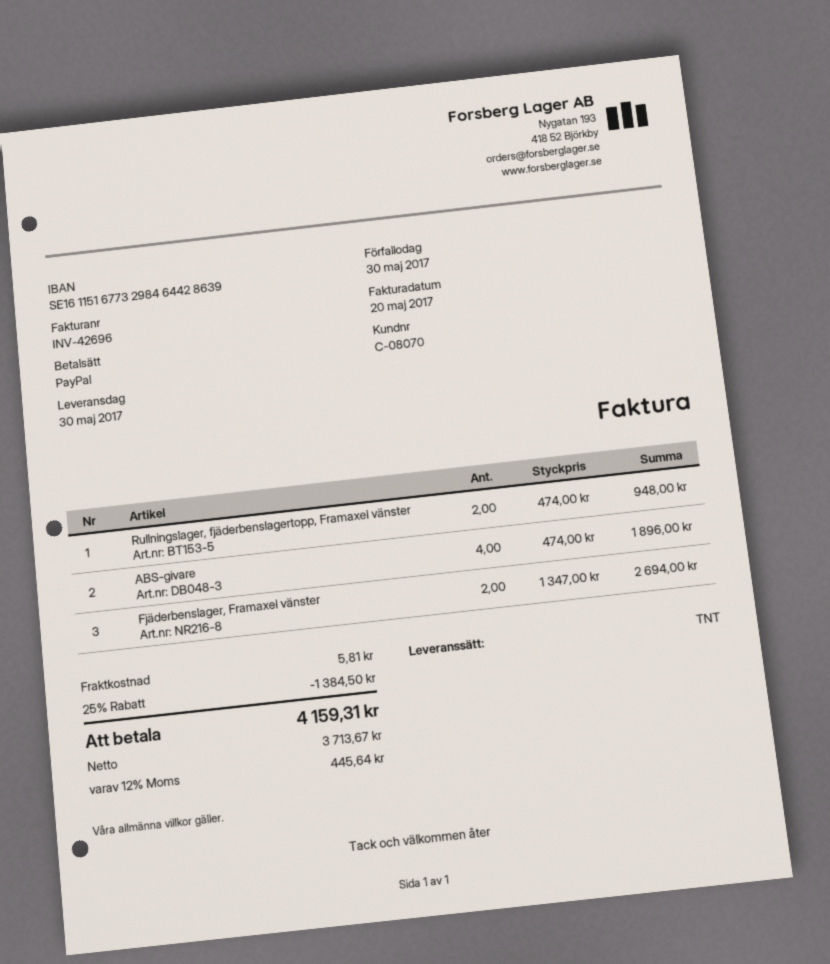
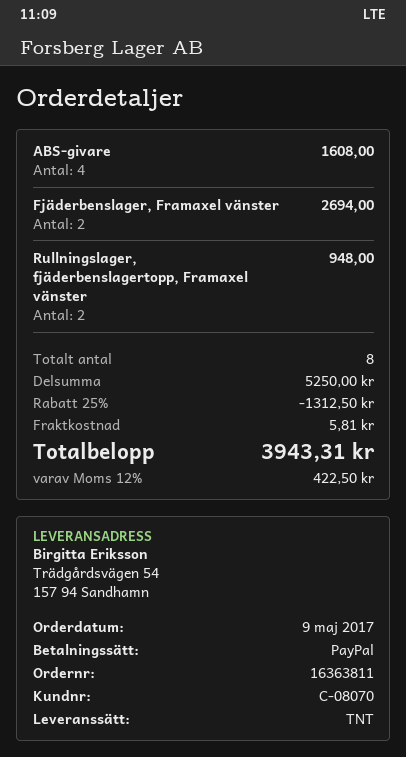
ABS-givare: 4 for 1896.00 -> 4 for 1608.00
discount: 25% = 1384.50 -> 25% = 1312.50
tax: 12% = 445.64 -> 12% = 422.50
total: 4159.31 -> 3943.31

